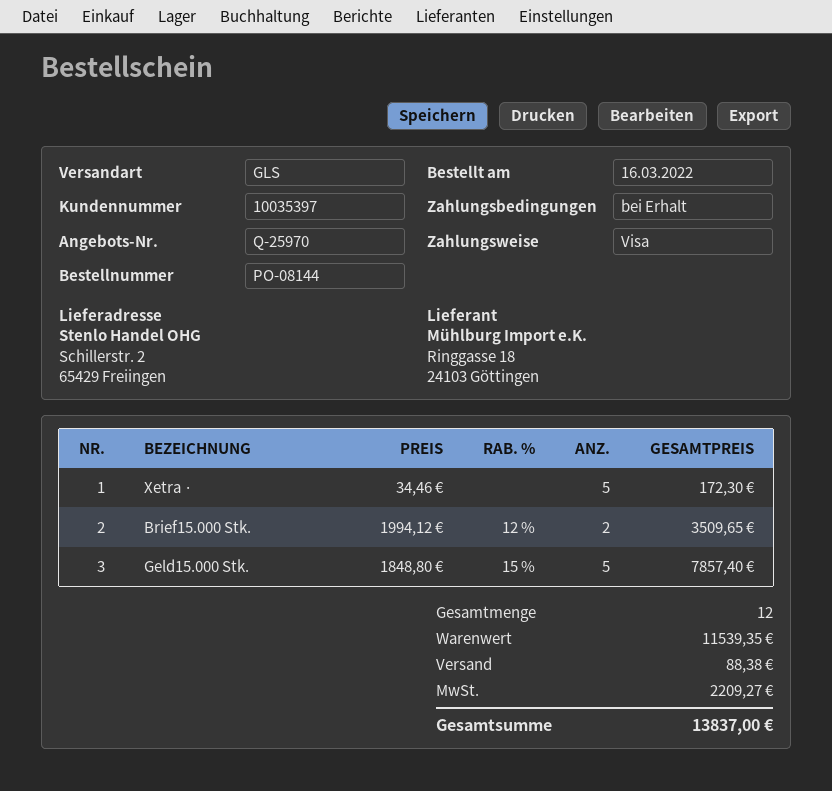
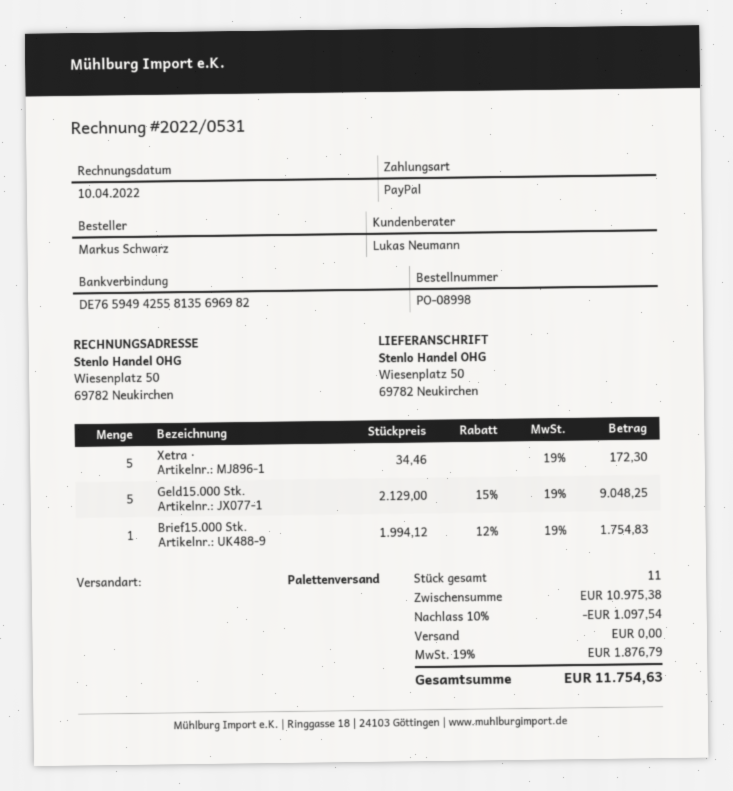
order number: PO-08144 -> PO-08998
payment method: Visa -> PayPal
shipping method: GLS -> pallet freight
ship to: Schillerstr. 2, 65429 Freiingen -> Wiesenplatz 50, 69782 Neukirchen
Brief15.000 Stk.: 2 x 1994.12 - 12% = 3509.65 -> 1 x 1994.12 - 12% = 1754.83
Geld15.000 Stk.: 5 x 1848.80 - 15% = 7857.40 -> 5 x 2129.00 - 15% = 9048.25
total quantity: 12 -> 11
subtotal: 11539.35 -> 10975.38
discount: none -> 10% = 1097.54
shipping: 88.38 -> 0.00
tax: 2209.27 -> 1876.79
total: 13837.00 -> 11754.63

